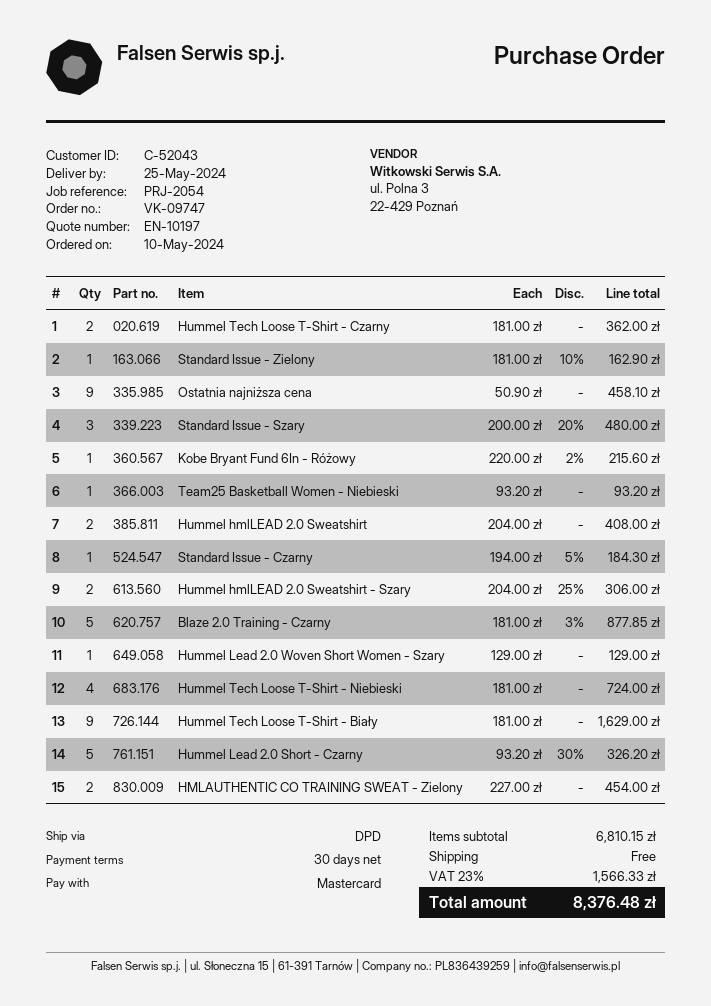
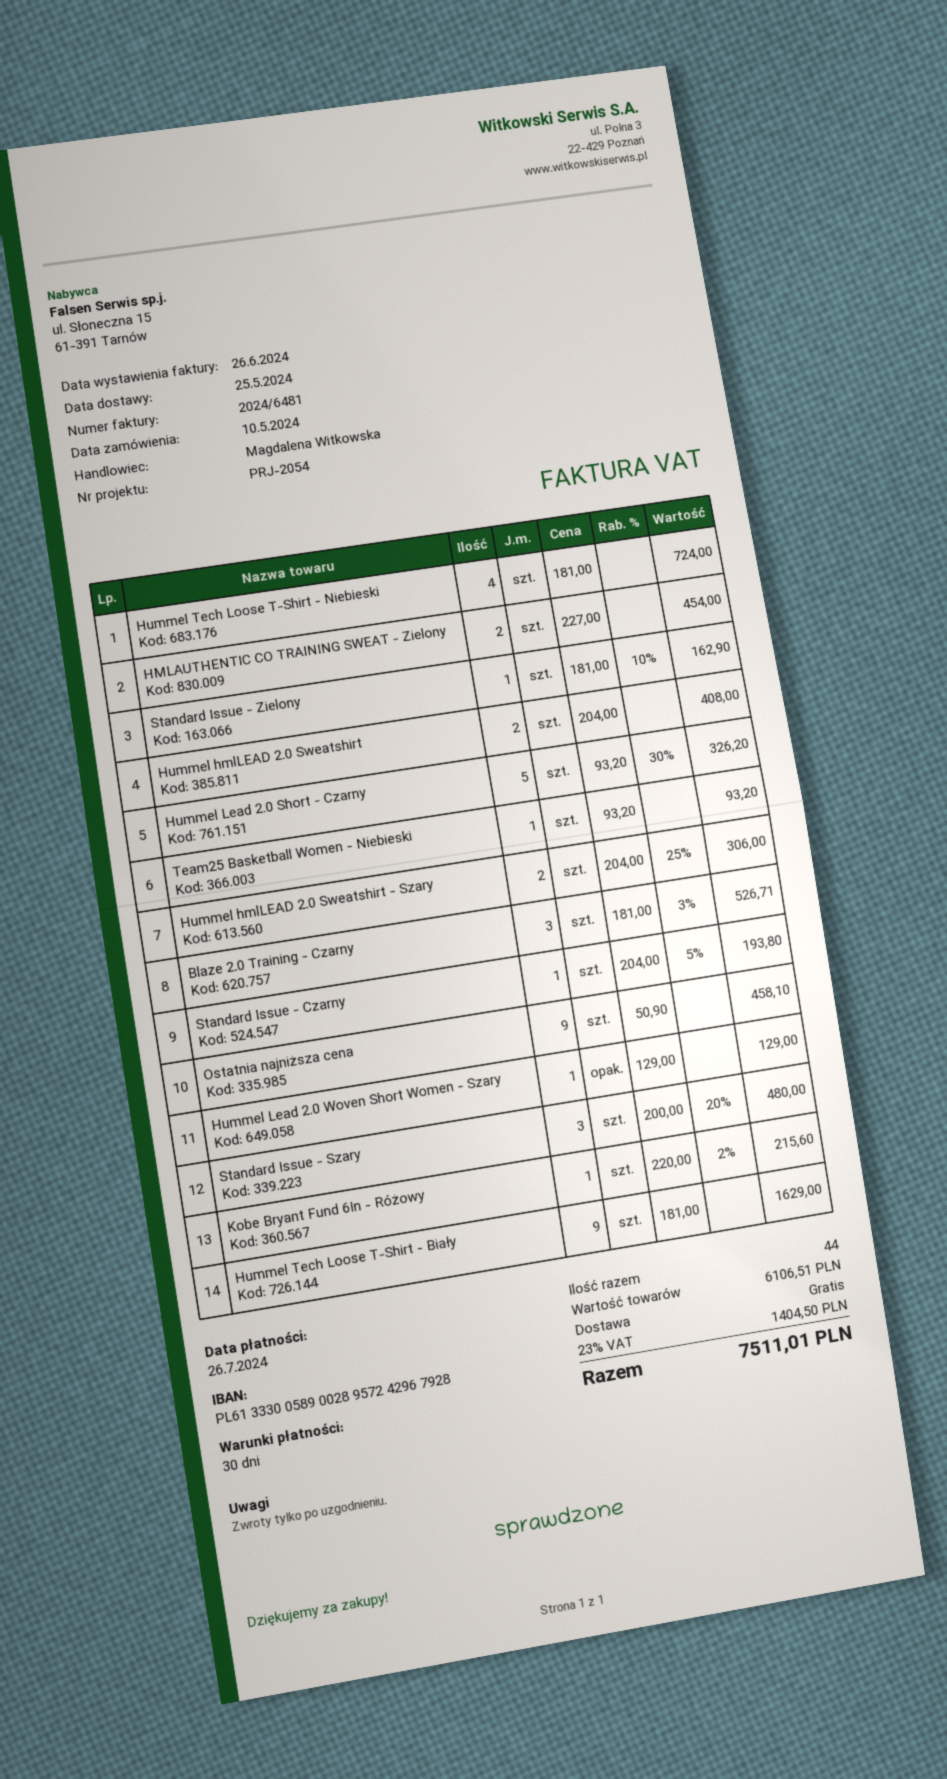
Hummel Tech Loose T-Shirt - Czarny: 2 x 181.00 = 362.00 -> none
Standard Issue - Czarny: 1 x 194.00 - 5% = 184.30 -> 1 x 204.00 - 5% = 193.80
Blaze 2.0 Training - Czarny: 5 x 181.00 - 3% = 877.85 -> 3 x 181.00 - 3% = 526.71
subtotal: 6810.15 -> 6106.51
tax: 23% = 1566.33 -> 23% = 1404.50
total: 8376.48 -> 7511.01

